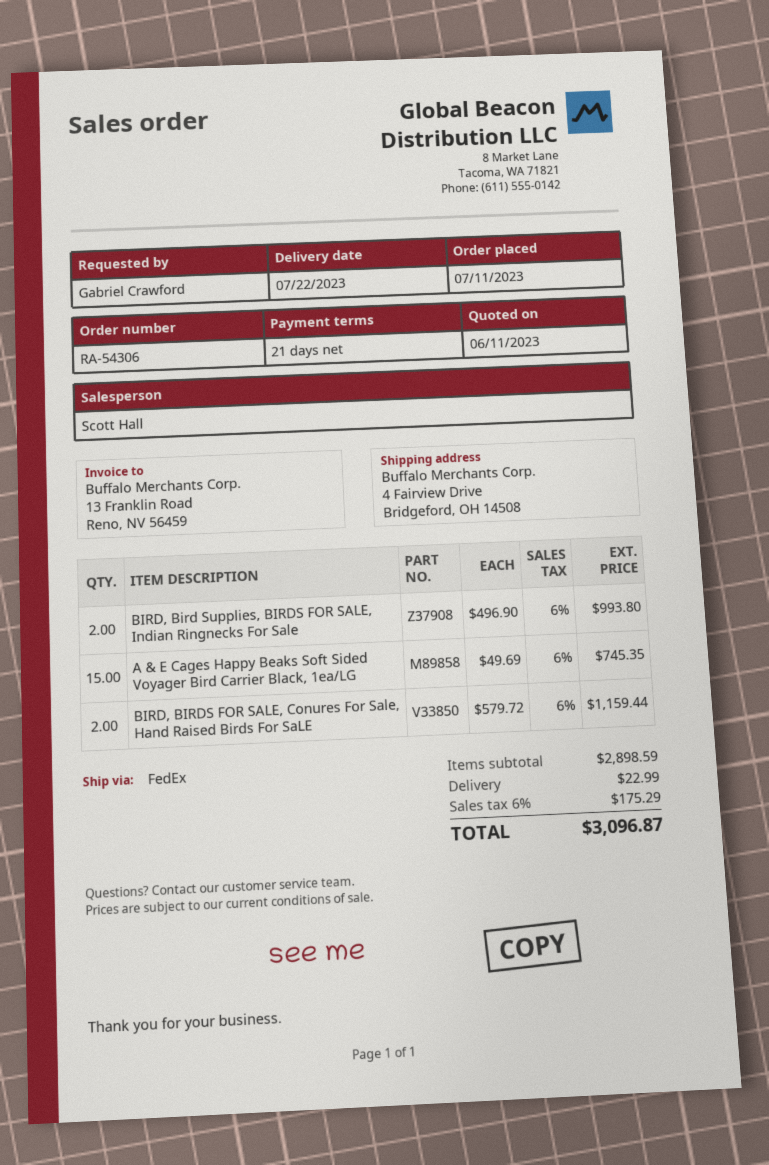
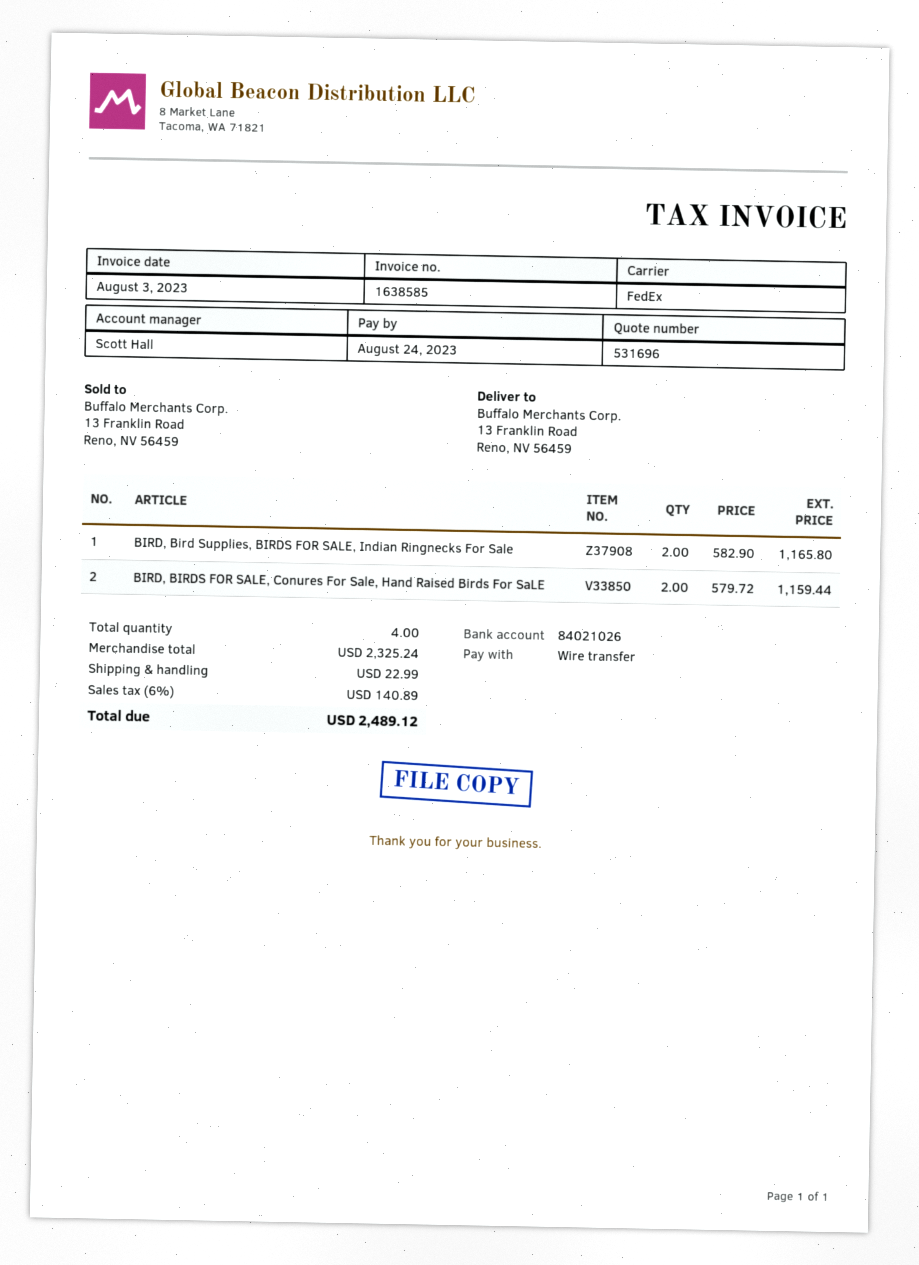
ship to: 4 Fairview Drive, Bridgeford, OH 14508 -> 13 Franklin Road, Reno, NV 56459
BIRD, Bird Supplies, BIRDS FOR SALE, Indian Ringnecks For Sale: 2 x 496.90 = 993.80 -> 2 x 582.90 = 1165.80
A & E Cages Happy Beaks Soft Sided Voyager Bird Carrier Black, 1ea/LG: 15 x 49.69 = 745.35 -> none
subtotal: 2898.59 -> 2325.24
tax: 6% = 175.29 -> 6% = 140.89
total: 3096.87 -> 2489.12

